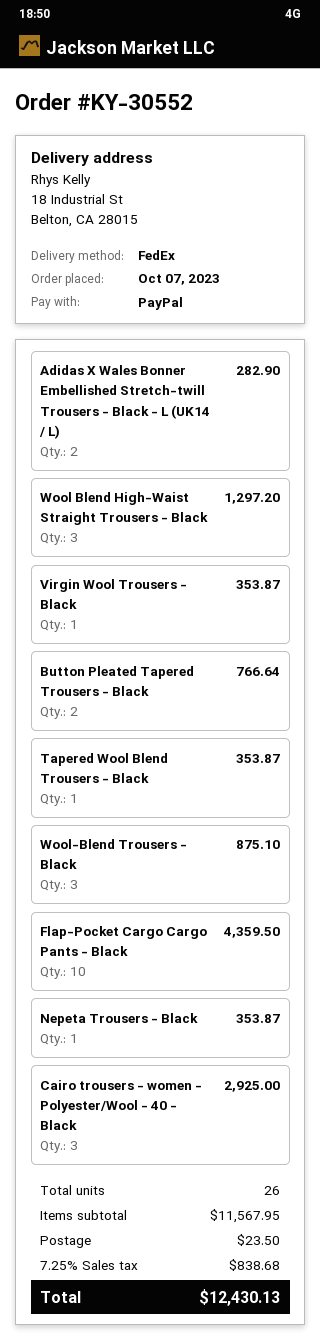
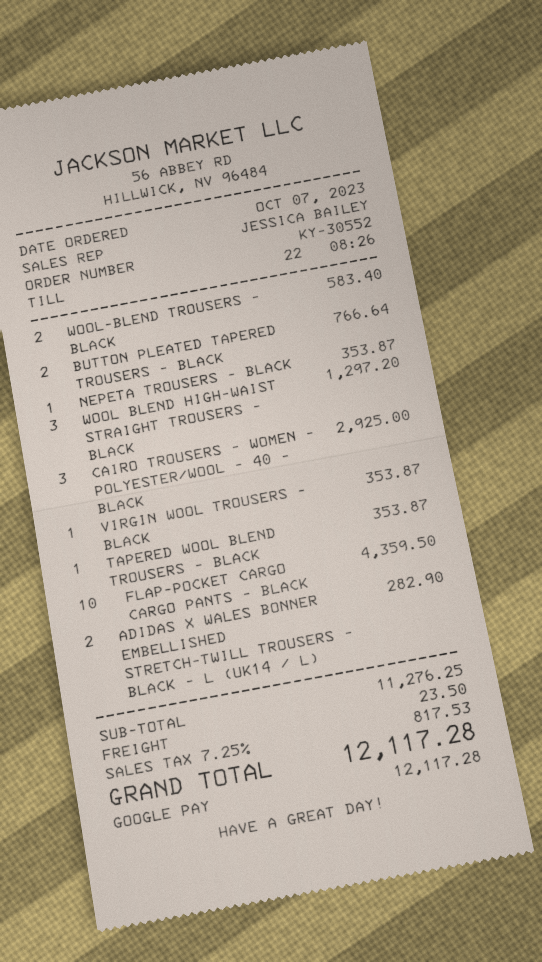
payment method: PayPal -> Google Pay
Wool-Blend Trousers - Black: 3 for 875.10 -> 2 for 583.40
subtotal: 11567.95 -> 11276.25
tax: 7.25% = 838.68 -> 7.25% = 817.53
total: 12430.13 -> 12117.28

